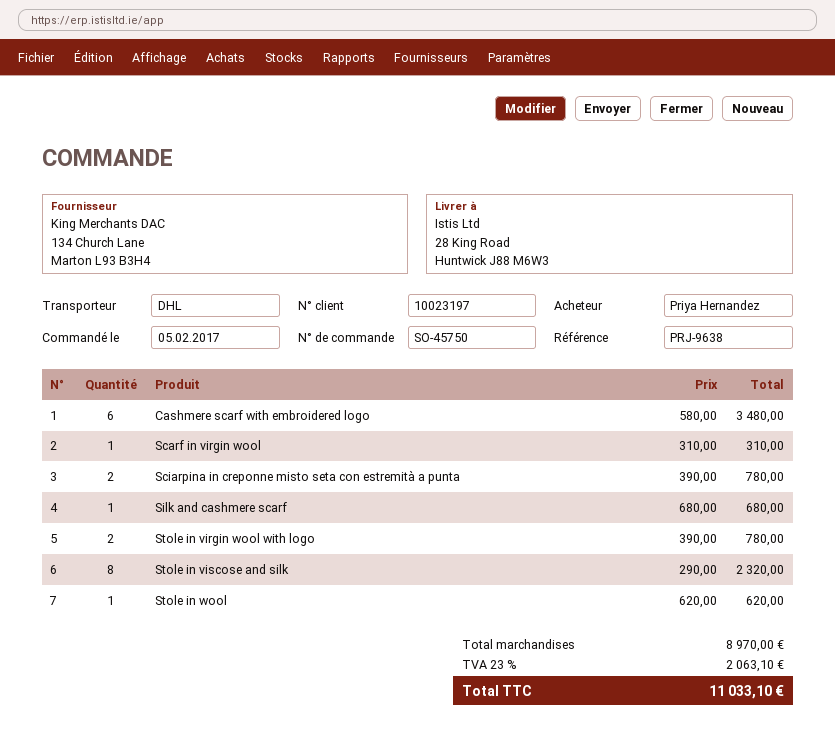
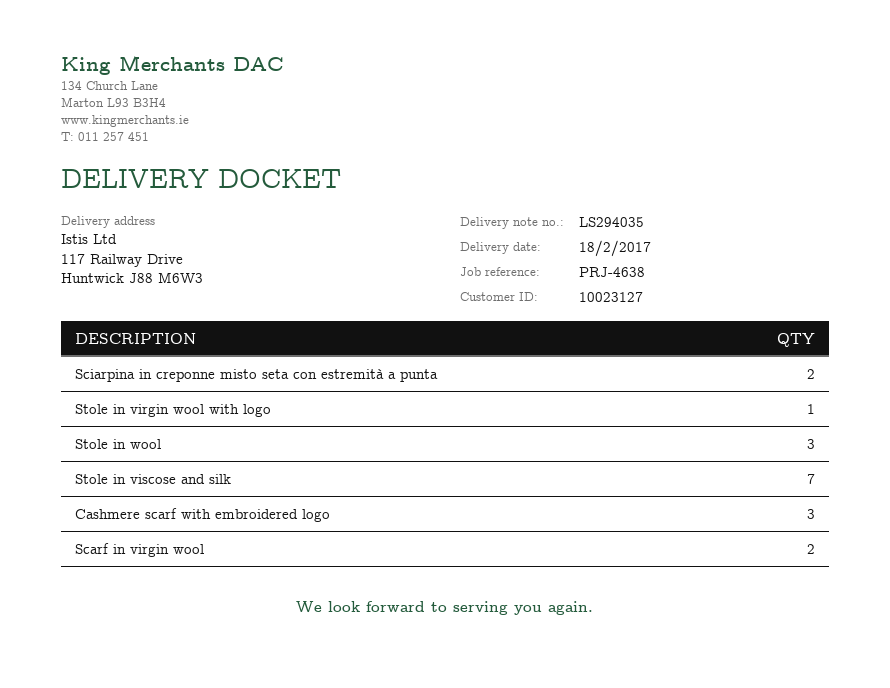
customer number: 10023197 -> 10023127
reference: PRJ-9638 -> PRJ-4638
ship to: 28 King Road, Huntwick J88 M6W3 -> 117 Railway Drive, Huntwick J88 M6W3
Cashmere scarf with embroidered logo: 6 -> 3
Scarf in virgin wool: 1 -> 2
Silk and cashmere scarf: 1 -> none
Stole in virgin wool with logo: 2 -> 1
Stole in viscose and silk: 8 -> 7
Stole in wool: 1 -> 3

